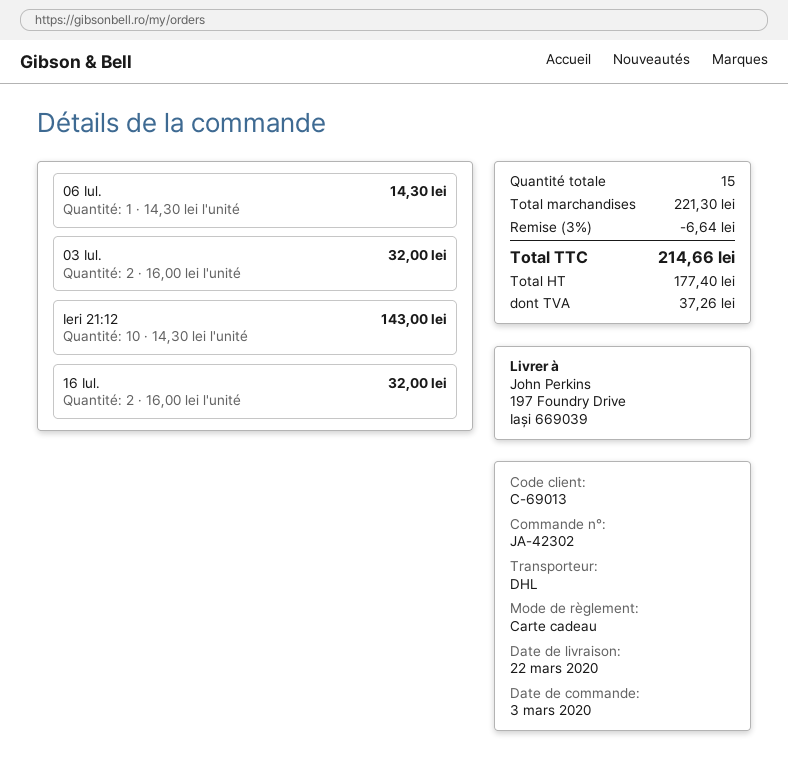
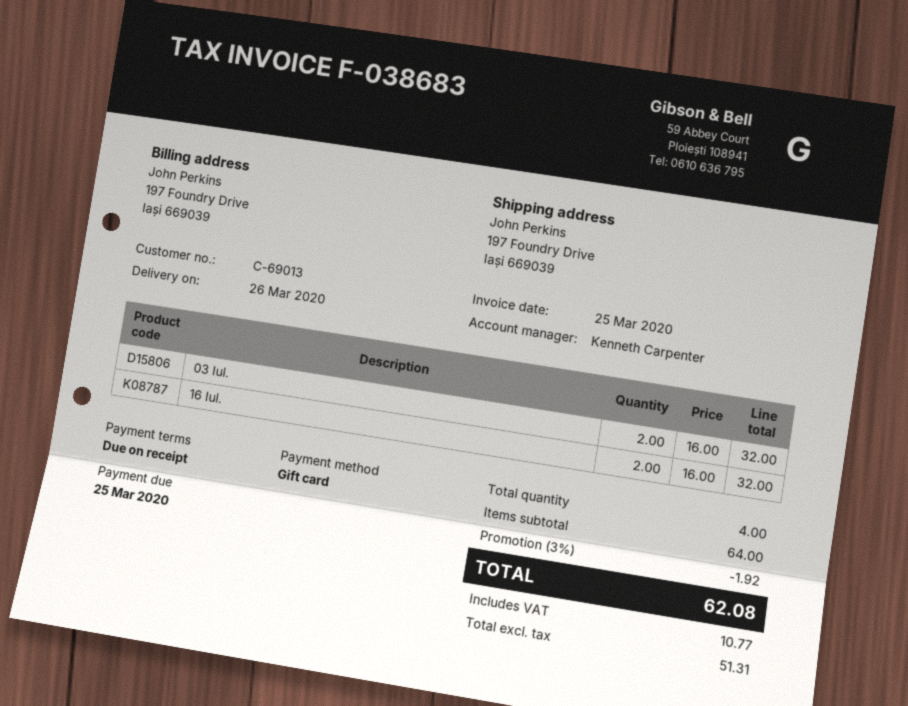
delivery date: 2020-03-22 -> 2020-03-26
06 Iul.: 1 x 14.30 = 14.30 -> none
Ieri 21:12: 10 x 14.30 = 143.00 -> none
total quantity: 15 -> 4
subtotal: 221.30 -> 64.00
discount: 3% = 6.64 -> 3% = 1.92
net: 177.40 -> 51.31
tax: 37.26 -> 10.77
total: 214.66 -> 62.08

